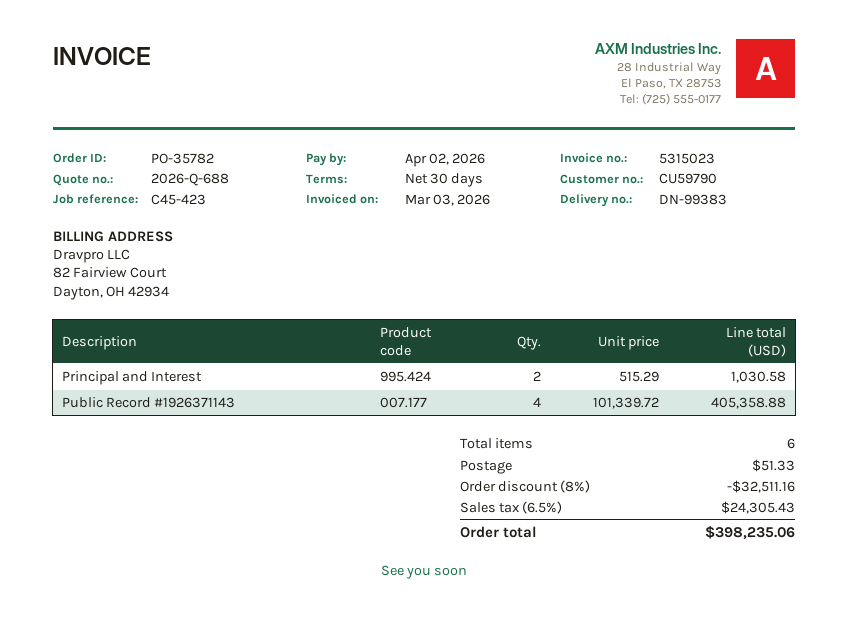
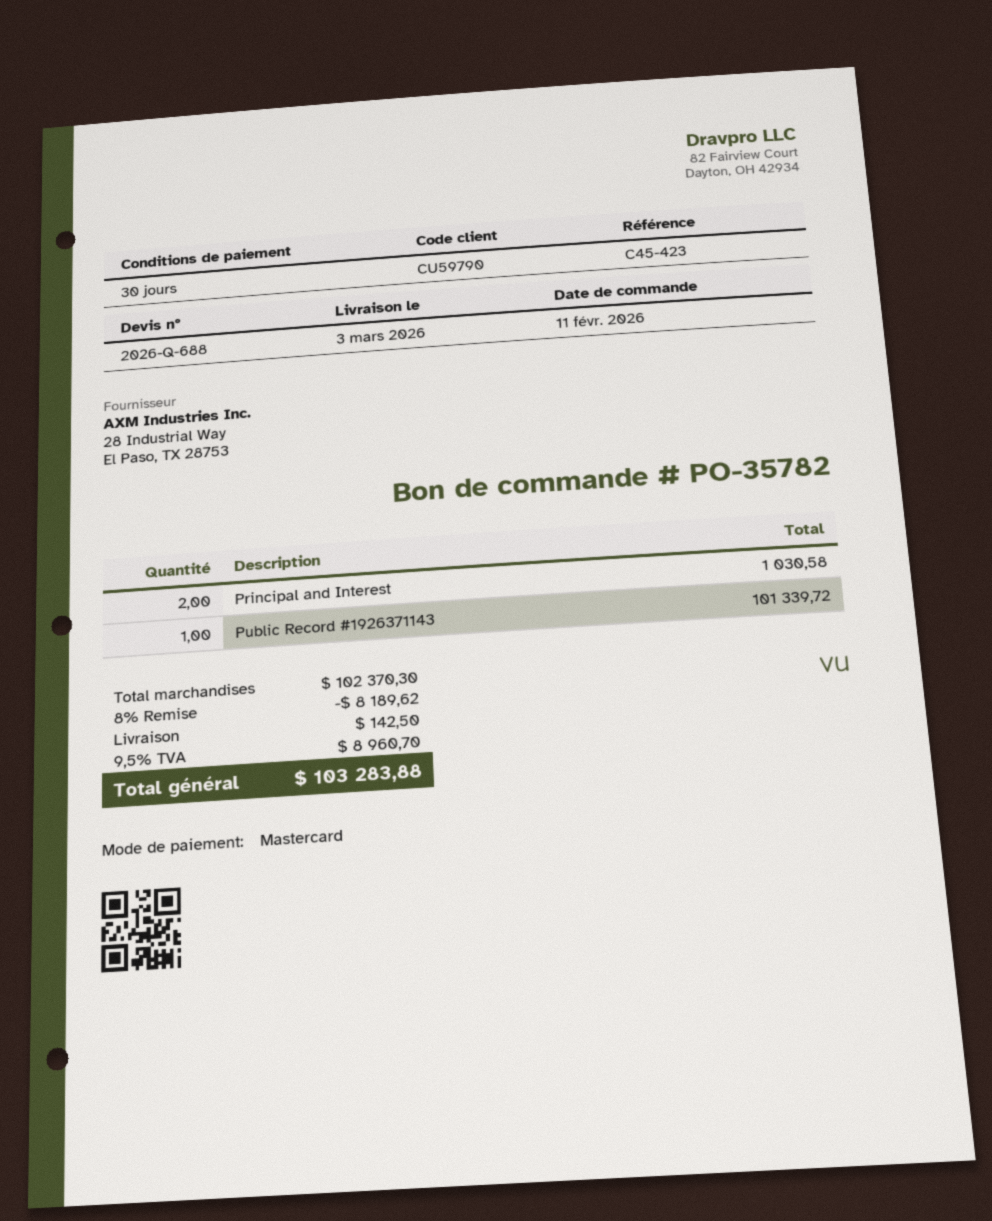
Public Record #1926371143: 4 for 405358.88 -> 1 for 101339.72
discount: 8% = 32511.16 -> 8% = 8189.62
shipping: 51.33 -> 142.50
tax: 6.5% = 24305.43 -> 9.5% = 8960.70
total: 398235.06 -> 103283.88

